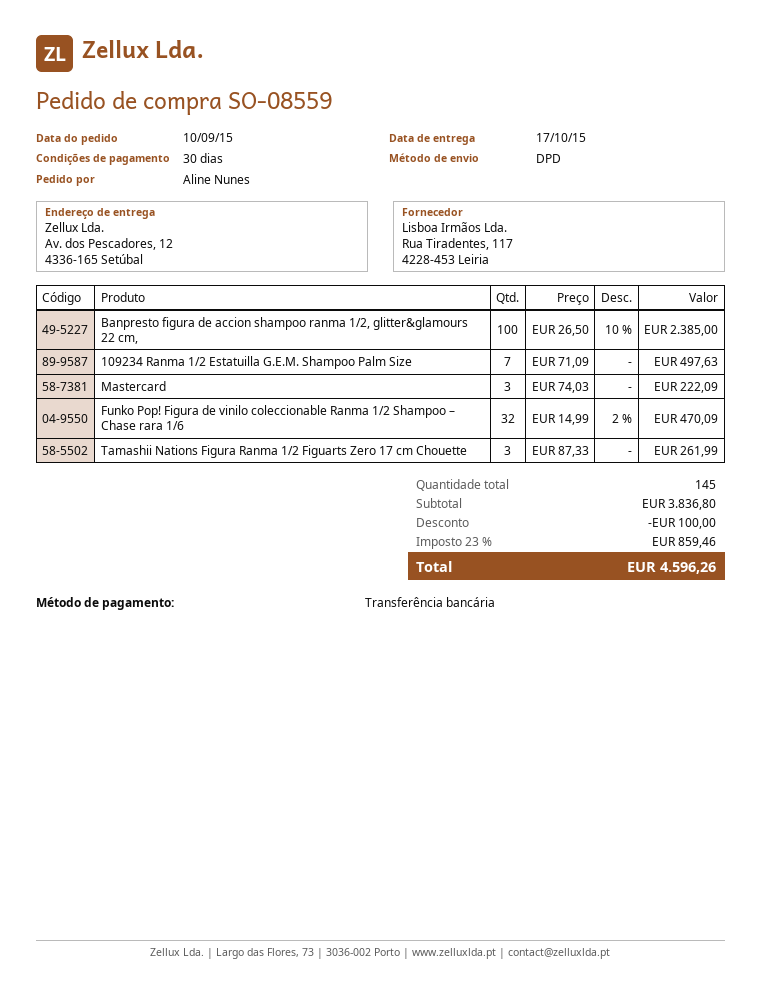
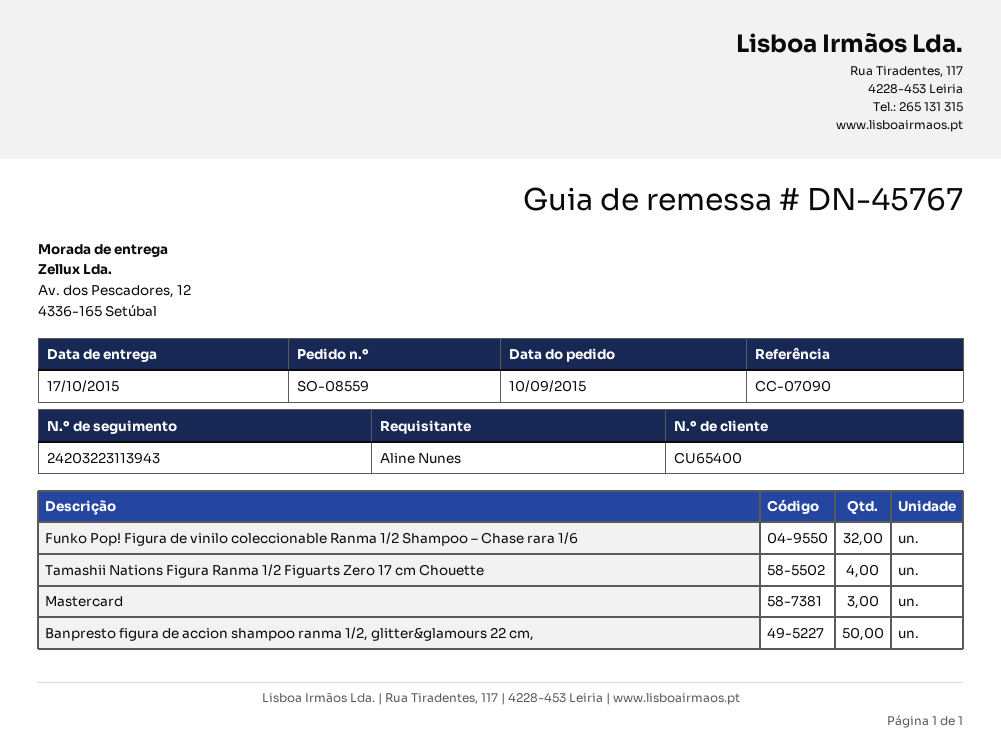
Banpresto figura de accion shampoo ranma 1/2, glitter&glamours 22 cm,: 100 -> 50
109234 Ranma 1/2 Estatuilla G.E.M. Shampoo Palm Size: 7 -> none
Tamashii Nations Figura Ranma 1/2 Figuarts Zero 17 cm Chouette: 3 -> 4

